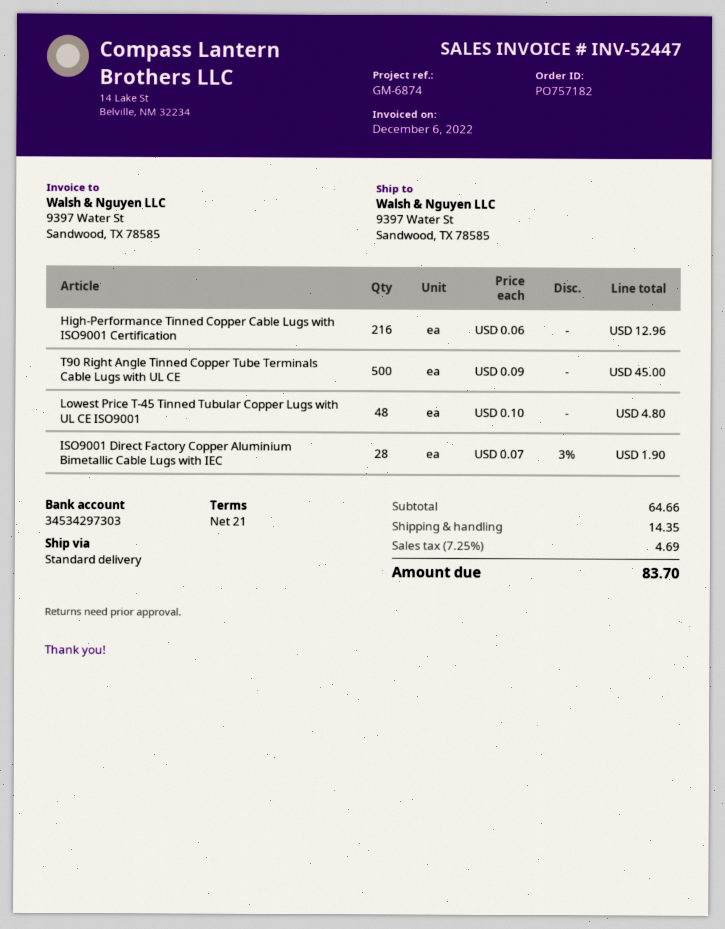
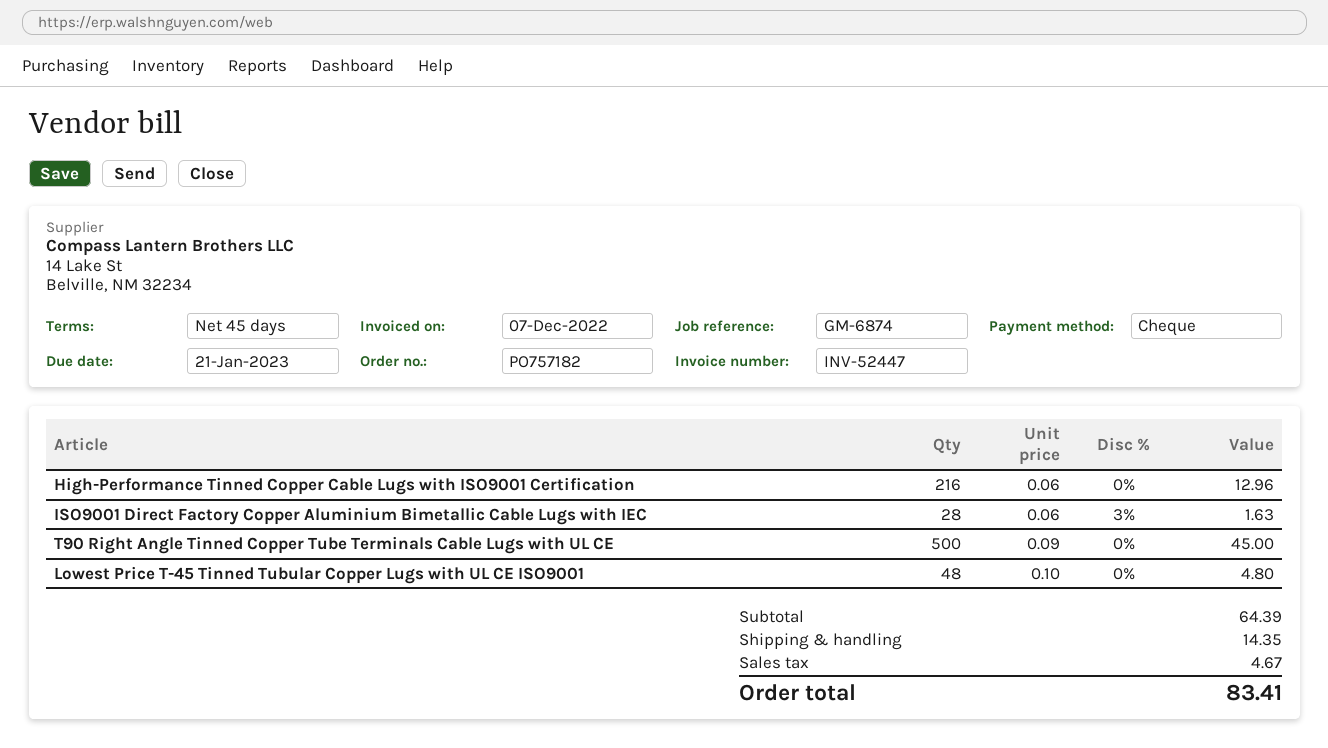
invoice date: 2022-12-06 -> 2022-12-07
payment terms: 21 days -> 45 days
ISO9001 Direct Factory Copper Aluminium Bimetallic Cable Lugs with IEC: 28 x 0.07 - 3% = 1.90 -> 28 x 0.06 - 3% = 1.63
subtotal: 64.66 -> 64.39
tax: 4.69 -> 4.67
total: 83.70 -> 83.41

